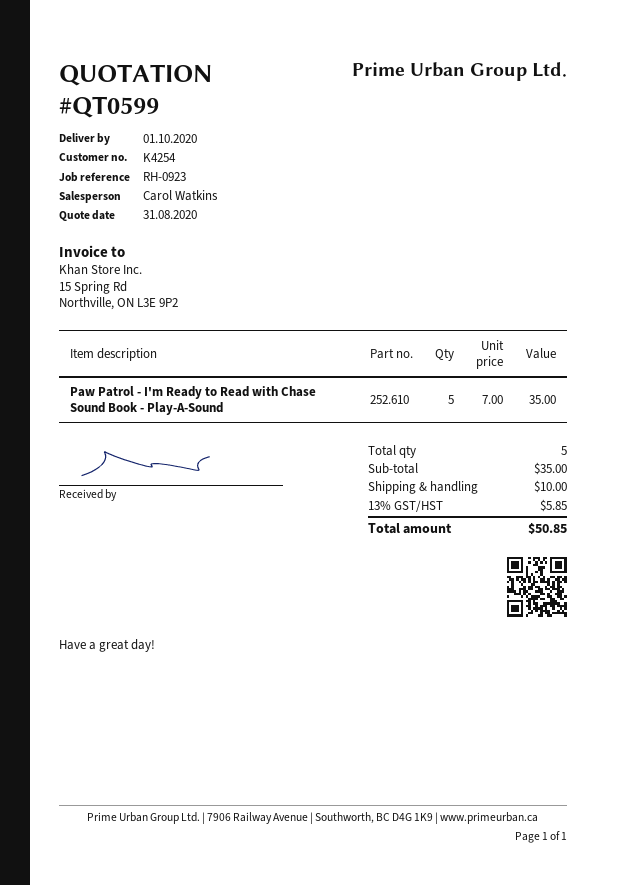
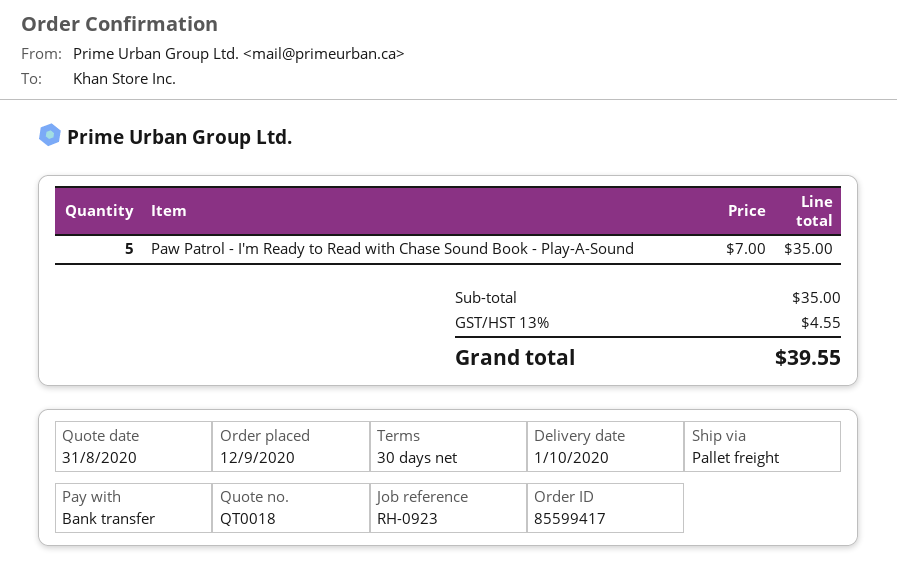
quote number: QT0599 -> QT0018
shipping: 10.00 -> none
tax: 13% = 5.85 -> 13% = 4.55
total: 50.85 -> 39.55

